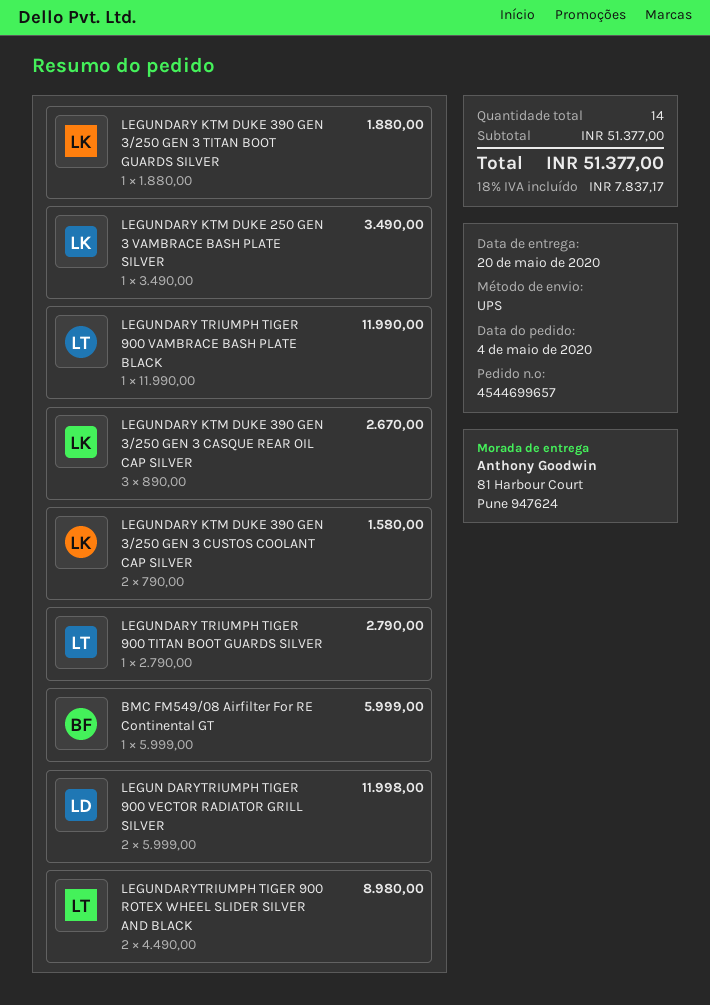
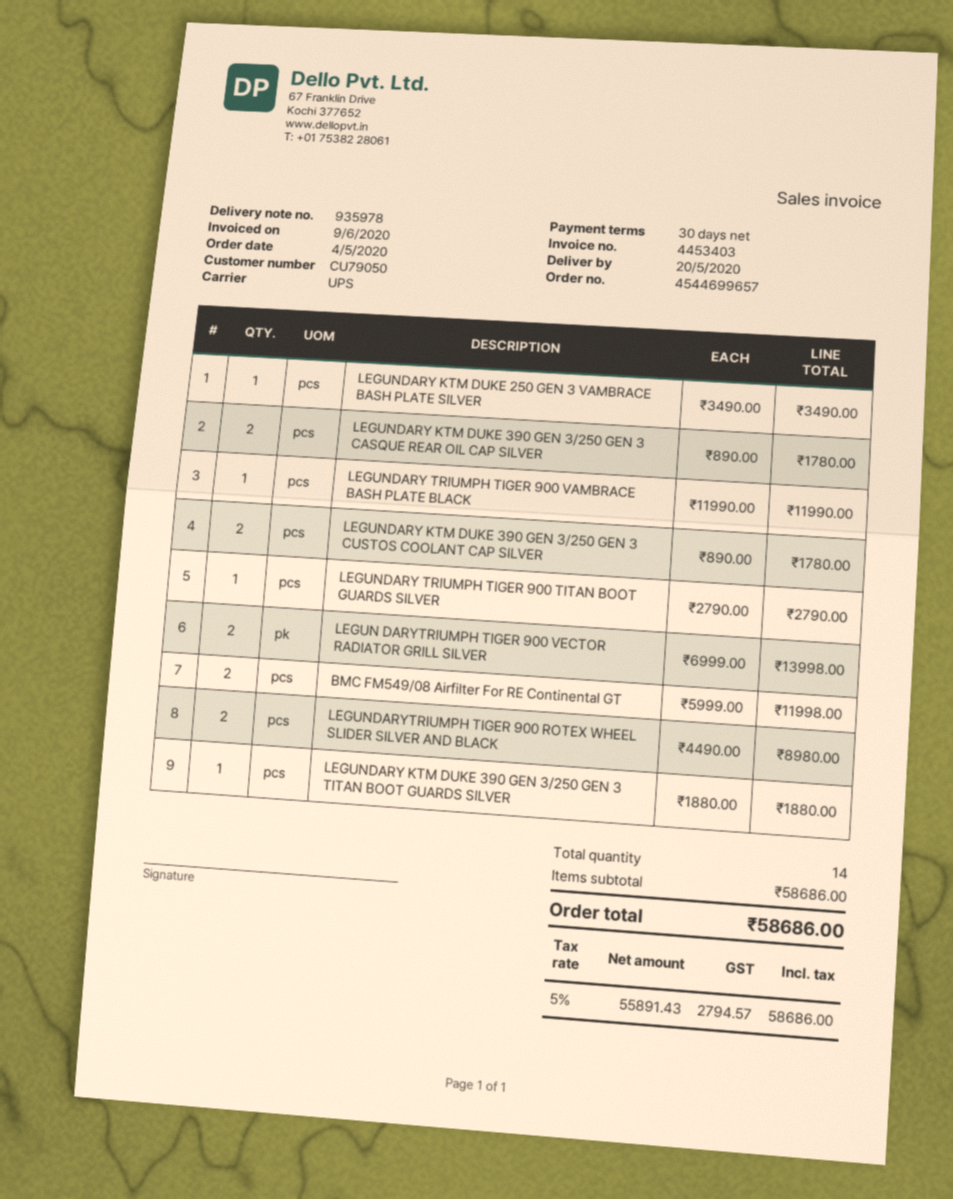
LEGUNDARY KTM DUKE 390 GEN 3/250 GEN 3 CASQUE REAR OIL CAP SILVER: 3 x 890.00 = 2670.00 -> 2 x 890.00 = 1780.00
LEGUNDARY KTM DUKE 390 GEN 3/250 GEN 3 CUSTOS COOLANT CAP SILVER: 2 x 790.00 = 1580.00 -> 2 x 890.00 = 1780.00
BMC FM549/08 Airfilter For RE Continental GT: 1 x 5999.00 = 5999.00 -> 2 x 5999.00 = 11998.00
LEGUN DARYTRIUMPH TIGER 900 VECTOR RADIATOR GRILL SILVER: 2 x 5999.00 = 11998.00 -> 2 x 6999.00 = 13998.00
subtotal: 51377.00 -> 58686.00
tax: 18% = 7837.17 -> 5% = 2794.57
total: 51377.00 -> 58686.00

